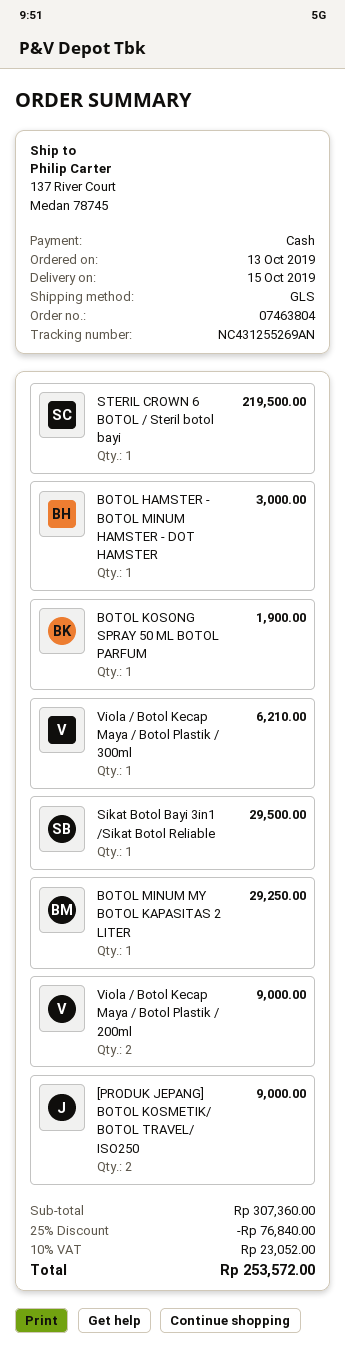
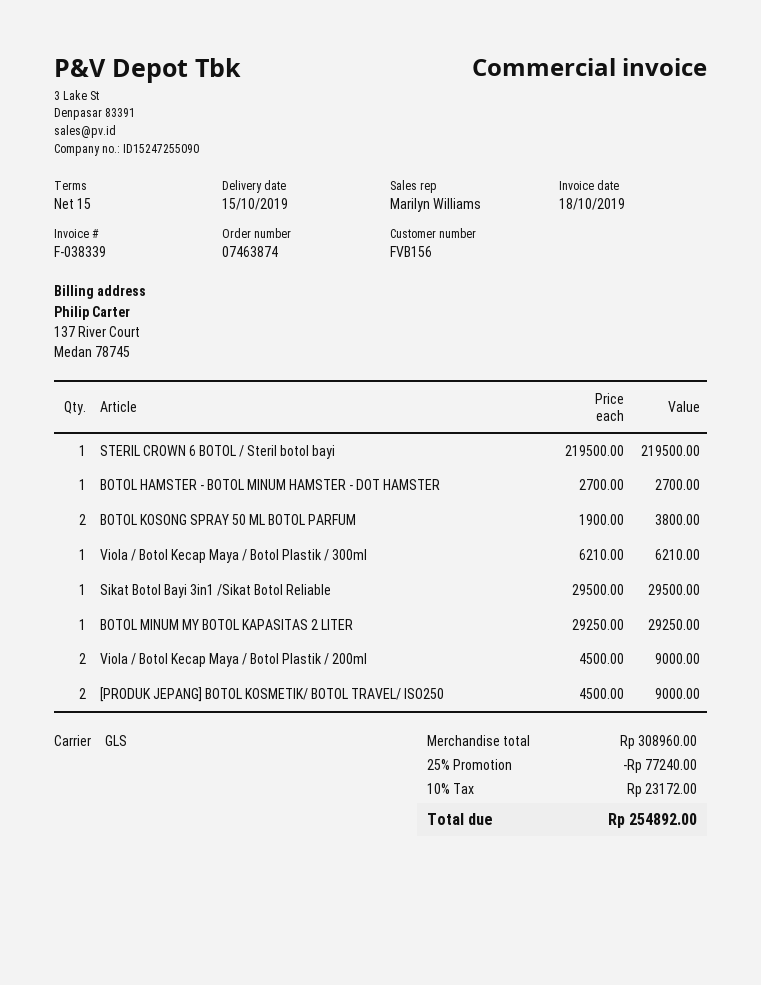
order number: 07463804 -> 07463874
BOTOL HAMSTER - BOTOL MINUM HAMSTER - DOT HAMSTER: 1 for 3000.00 -> 1 for 2700.00
BOTOL KOSONG SPRAY 50 ML BOTOL PARFUM: 1 for 1900.00 -> 2 for 3800.00
subtotal: 307360.00 -> 308960.00
discount: 25% = 76840.00 -> 25% = 77240.00
tax: 10% = 23052.00 -> 10% = 23172.00
total: 253572.00 -> 254892.00

